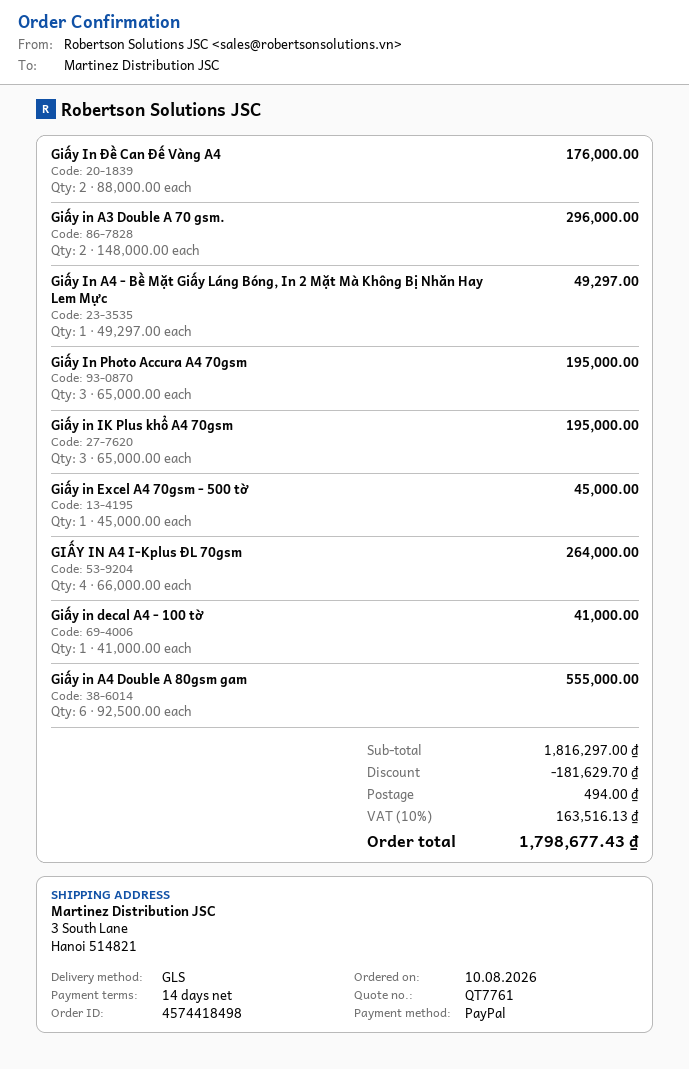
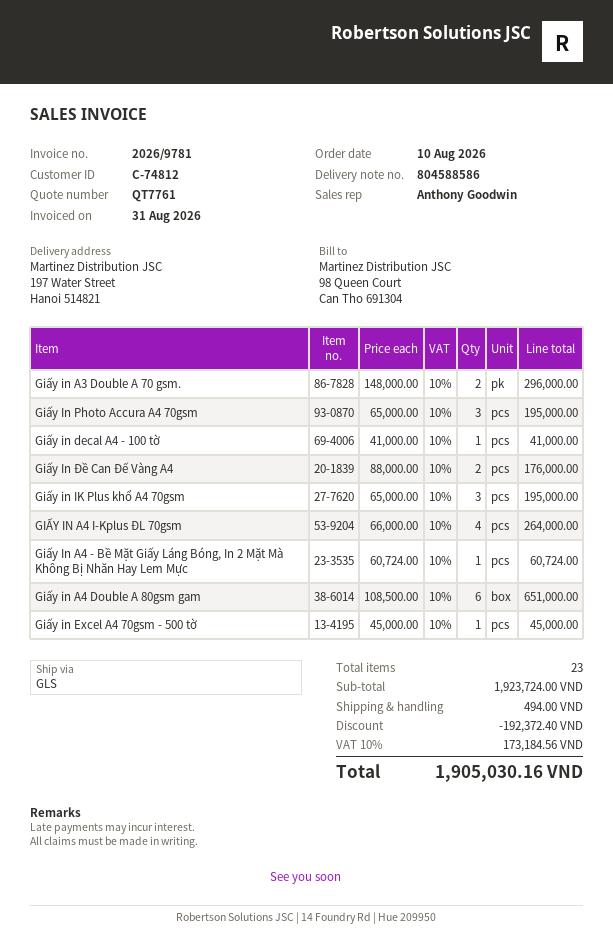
ship to: 3 South Lane, Hanoi 514821 -> 197 Water Street, Hanoi 514821
Giấy In A4 - Bề Mặt Giấy Láng Bóng, In 2 Mặt Mà Không Bị Nhăn Hay Lem Mực: 1 x 49297.00 = 49297.00 -> 1 x 60724.00 = 60724.00
Giấy in A4 Double A 80gsm gam: 6 x 92500.00 = 555000.00 -> 6 x 108500.00 = 651000.00
subtotal: 1816297.00 -> 1923724.00
discount: 181629.70 -> 192372.40
tax: 10% = 163516.13 -> 10% = 173184.56
total: 1798677.43 -> 1905030.16

